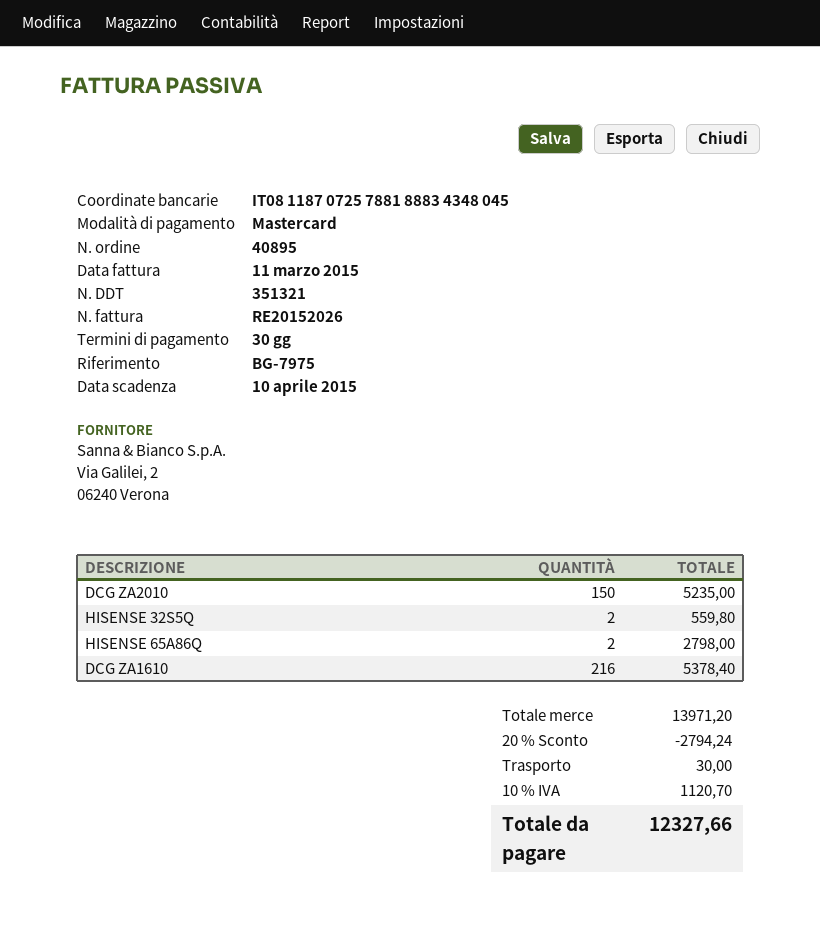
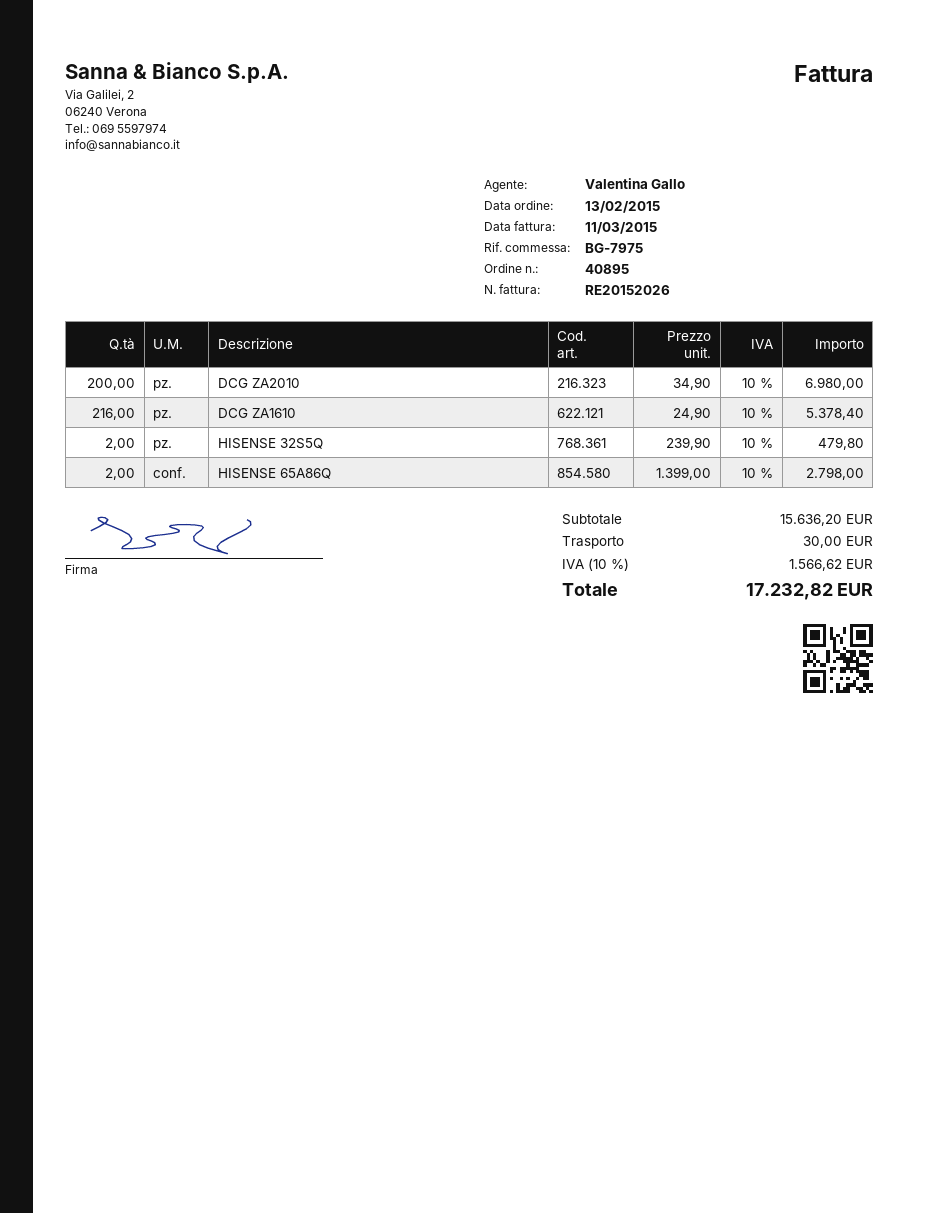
DCG ZA2010: 150 for 5235.00 -> 200 for 6980.00
HISENSE 32S5Q: 2 for 559.80 -> 2 for 479.80
subtotal: 13971.20 -> 15636.20
discount: 20% = 2794.24 -> none
tax: 10% = 1120.70 -> 10% = 1566.62
total: 12327.66 -> 17232.82

